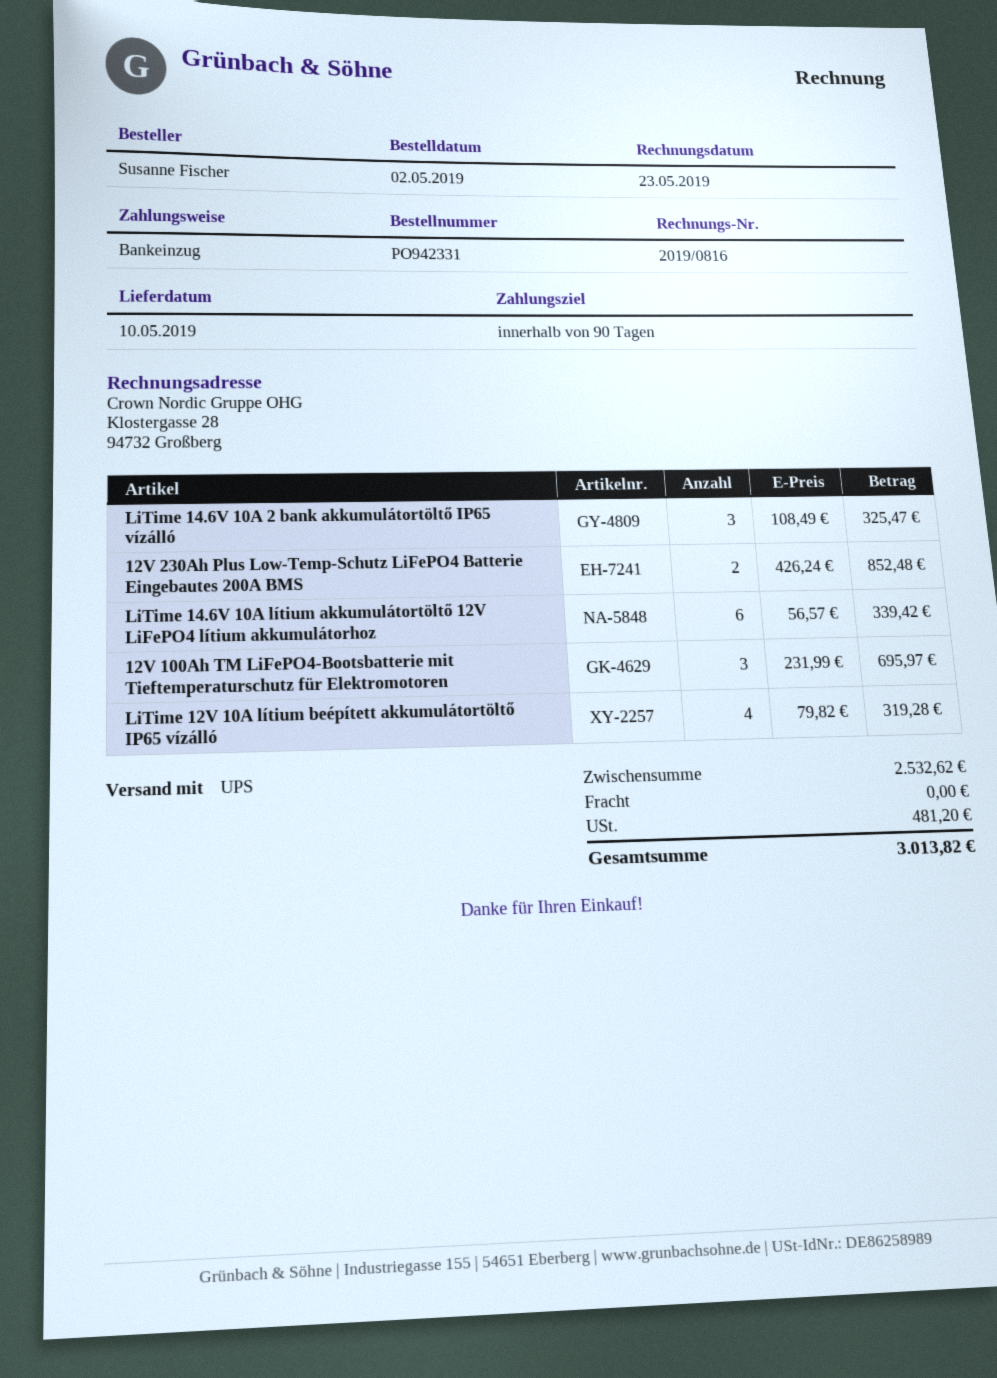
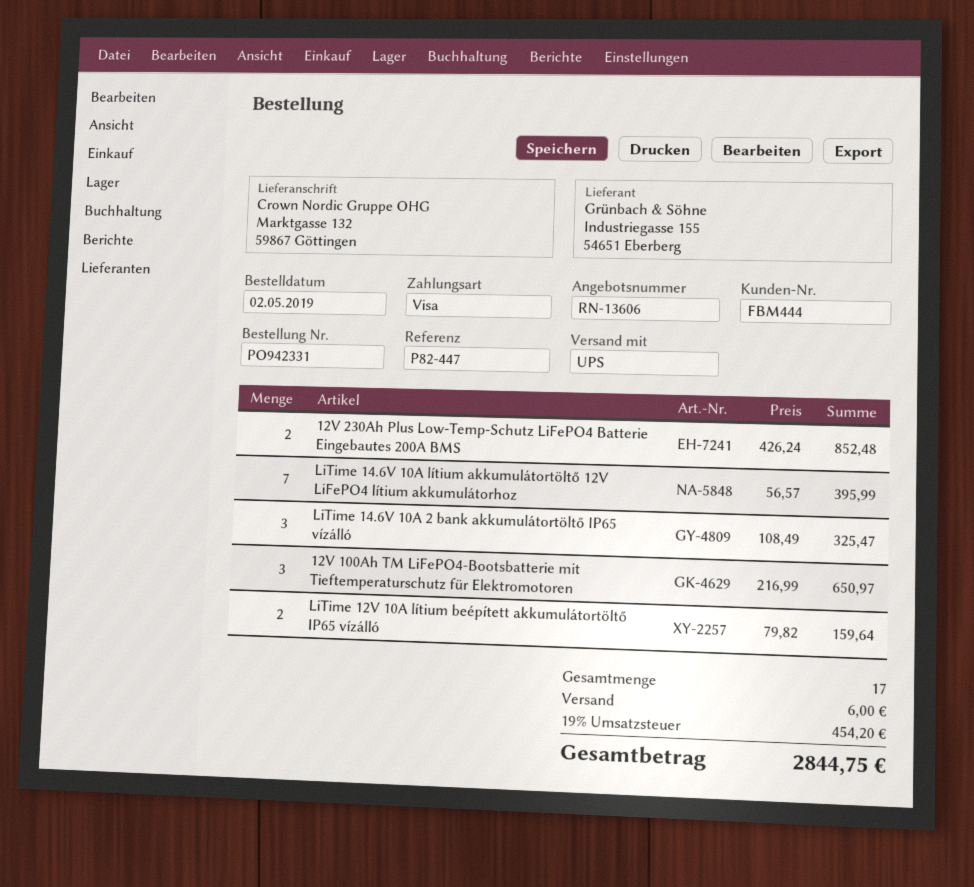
payment method: direct debit -> Visa
LiTime 14.6V 10A lítium akkumulátortöltő 12V LiFePO4 lítium akkumulátorhoz: 6 x 56.57 = 339.42 -> 7 x 56.57 = 395.99
12V 100Ah TM LiFePO4-Bootsbatterie mit Tieftemperaturschutz für Elektromotoren: 3 x 231.99 = 695.97 -> 3 x 216.99 = 650.97
LiTime 12V 10A lítium beépített akkumulátortöltő IP65 vízálló: 4 x 79.82 = 319.28 -> 2 x 79.82 = 159.64
shipping: 0.00 -> 6.00
tax: 481.20 -> 454.20
total: 3013.82 -> 2844.75

